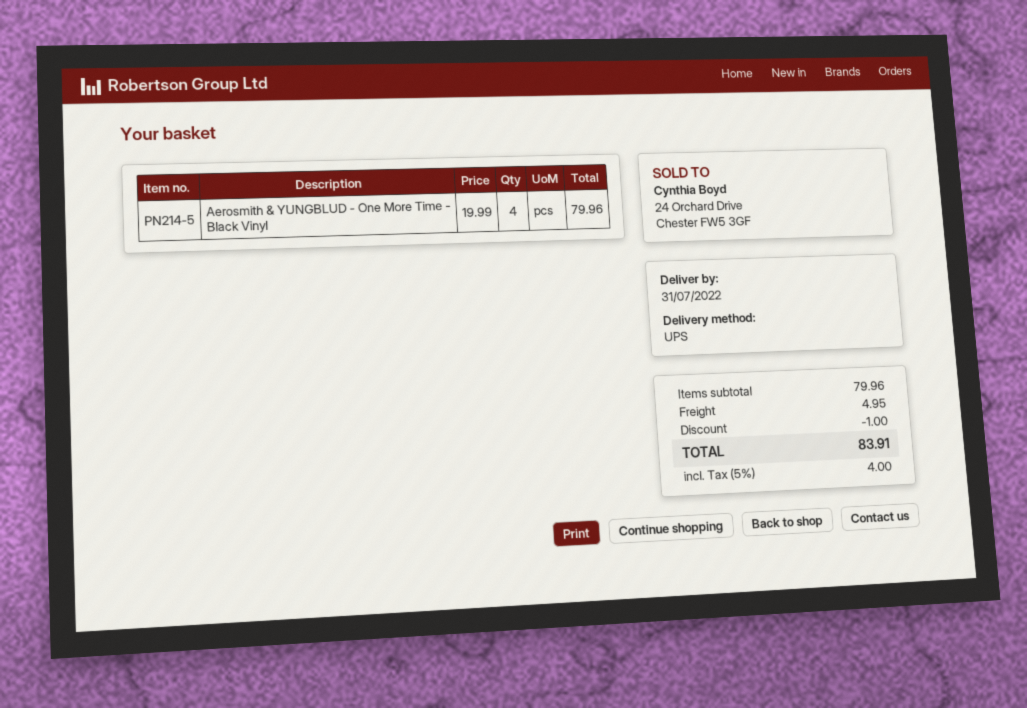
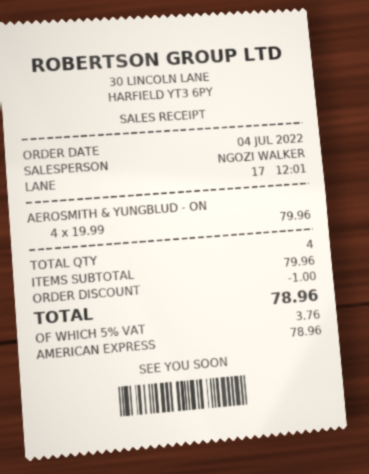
shipping: 4.95 -> none
tax: 5% = 4.00 -> 5% = 3.76
total: 83.91 -> 78.96

